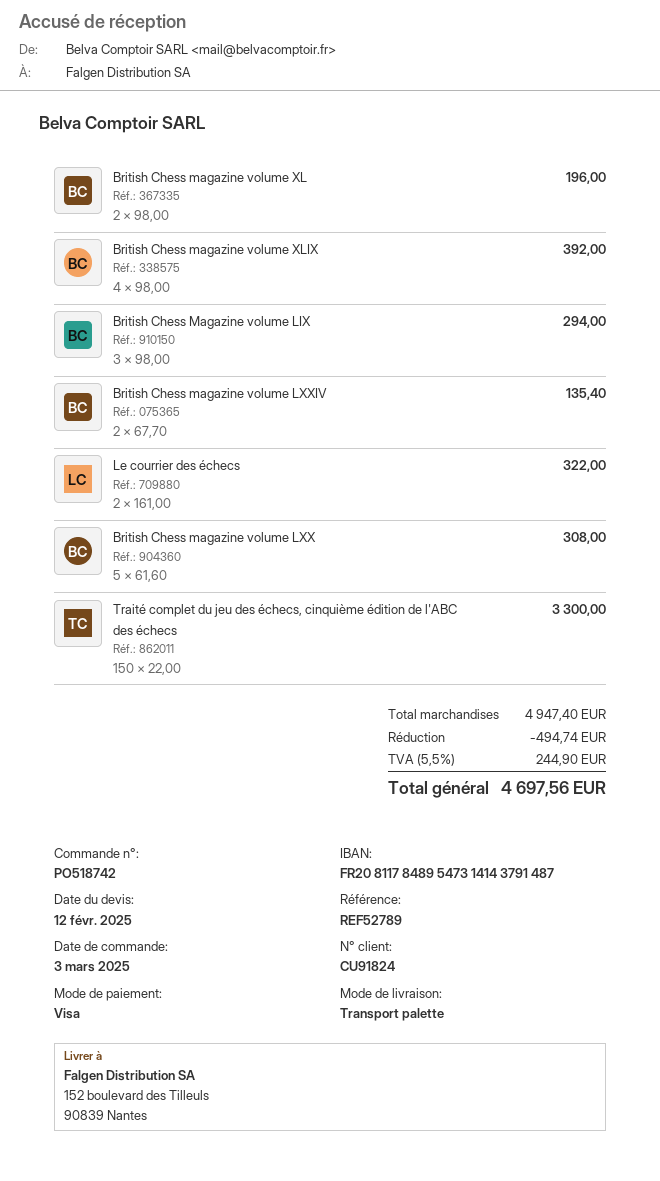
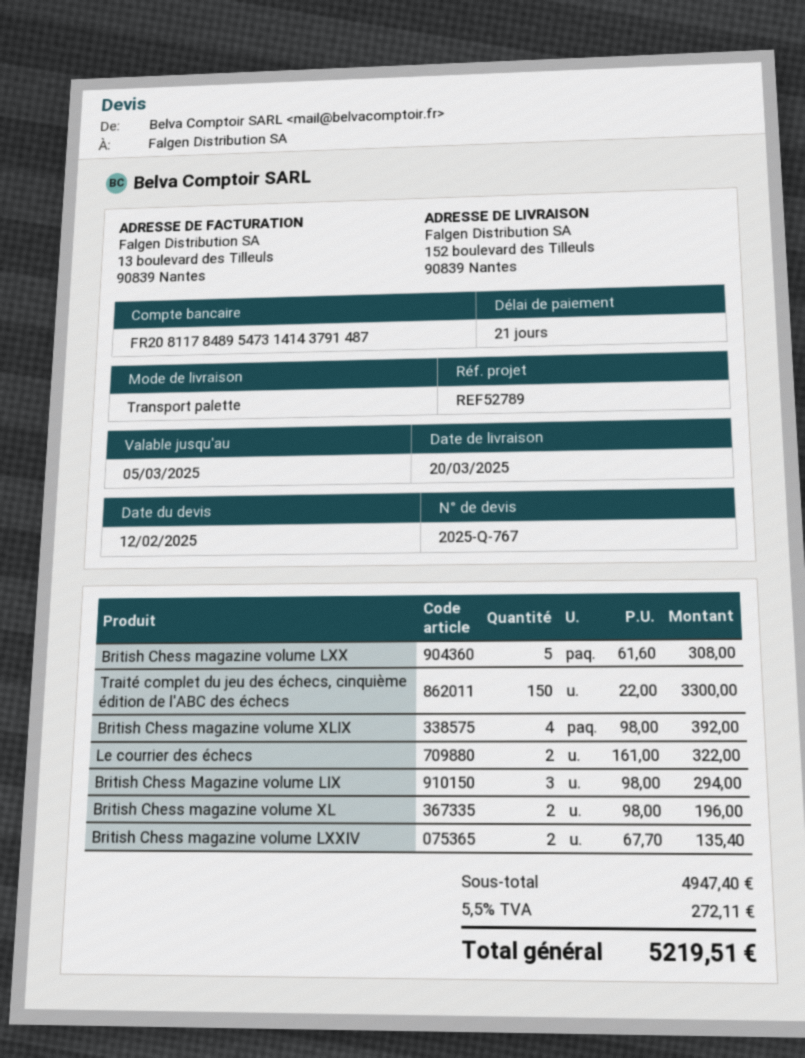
discount: 494.74 -> none
tax: 5.5% = 244.90 -> 5.5% = 272.11
total: 4697.56 -> 5219.51

